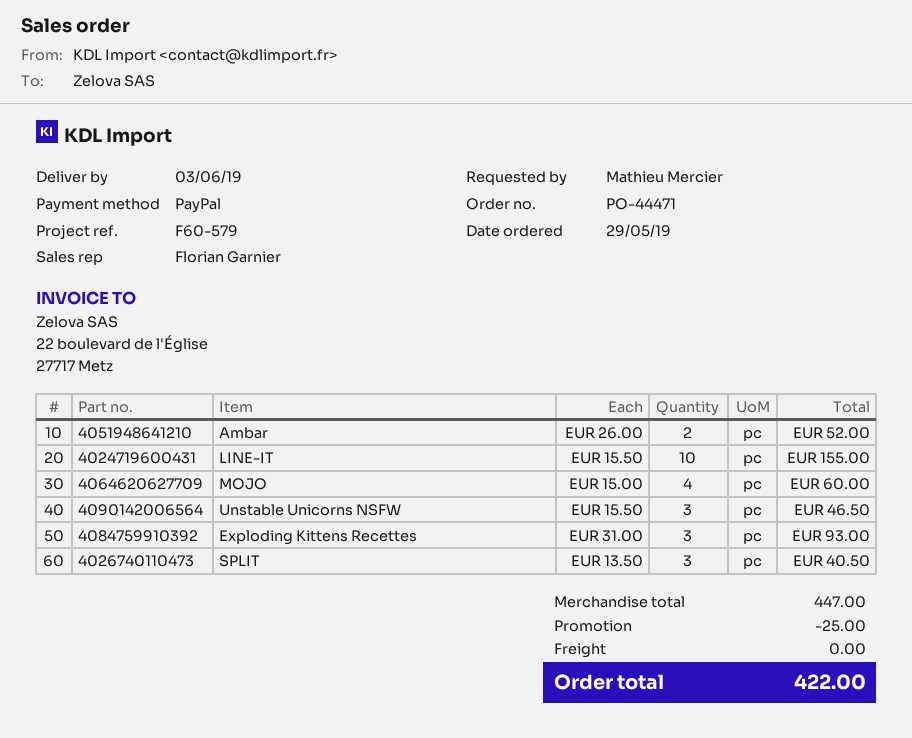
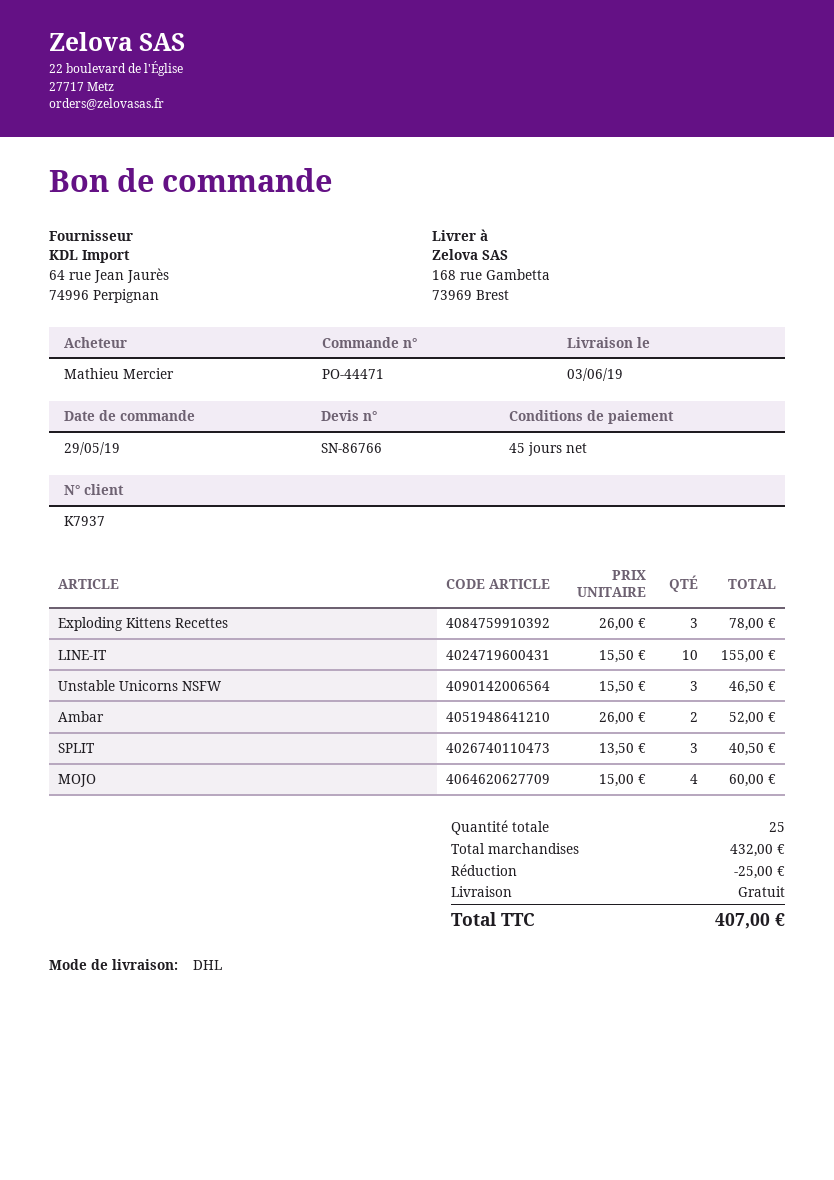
Exploding Kittens Recettes: 3 x 31.00 = 93.00 -> 3 x 26.00 = 78.00
subtotal: 447.00 -> 432.00
total: 422.00 -> 407.00

